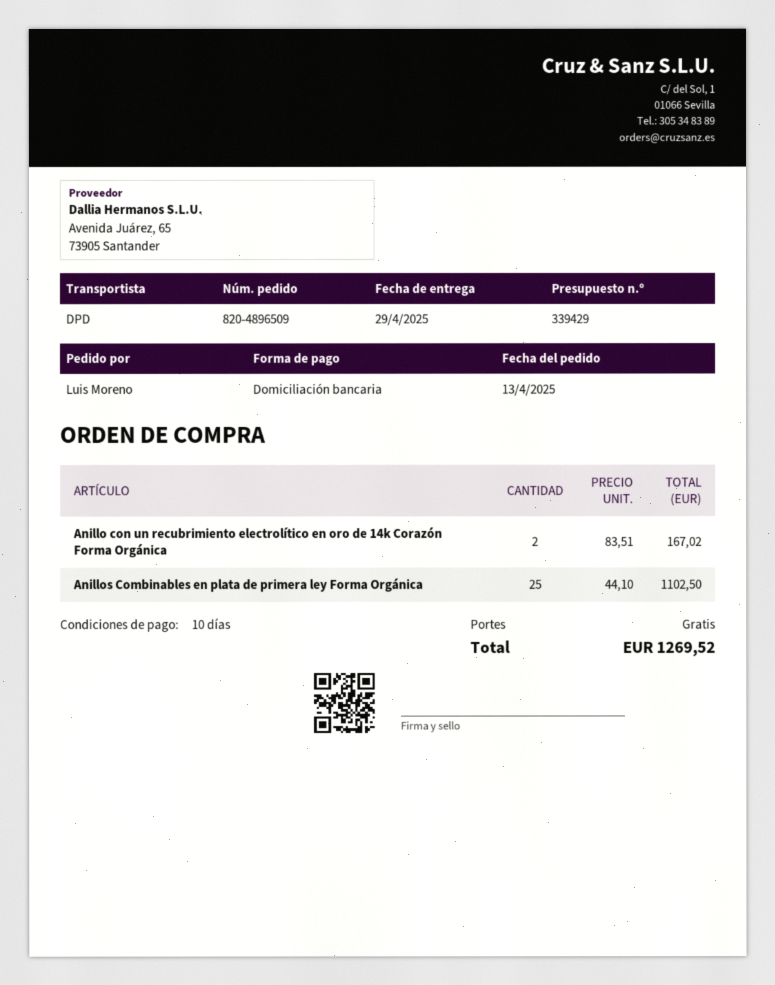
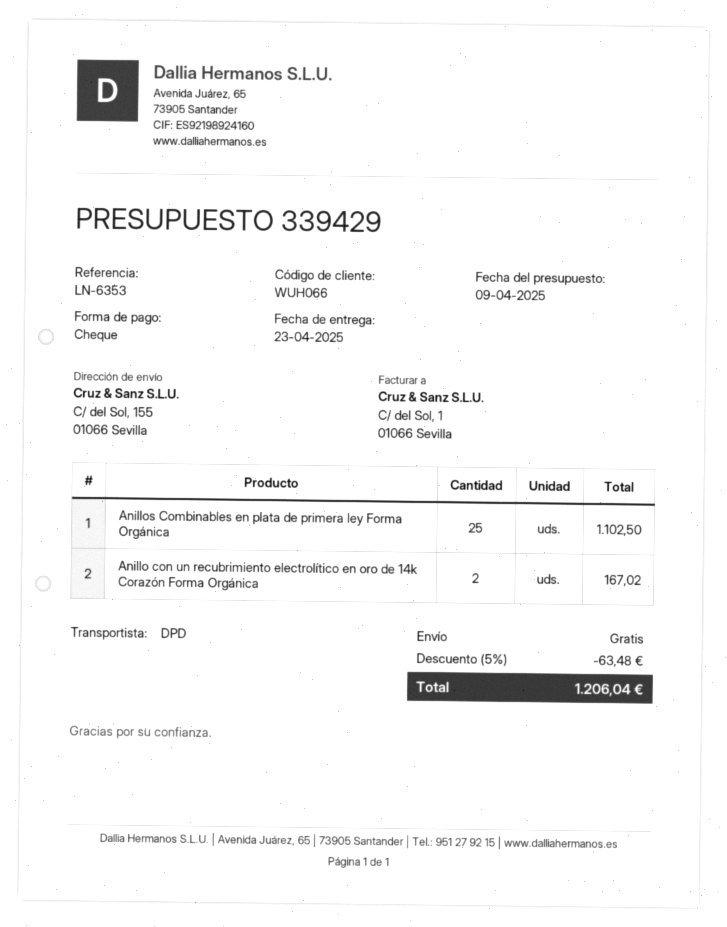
delivery date: 2025-04-29 -> 2025-04-23
payment method: direct debit -> cheque
discount: none -> 5% = 63.48
total: 1269.52 -> 1206.04

